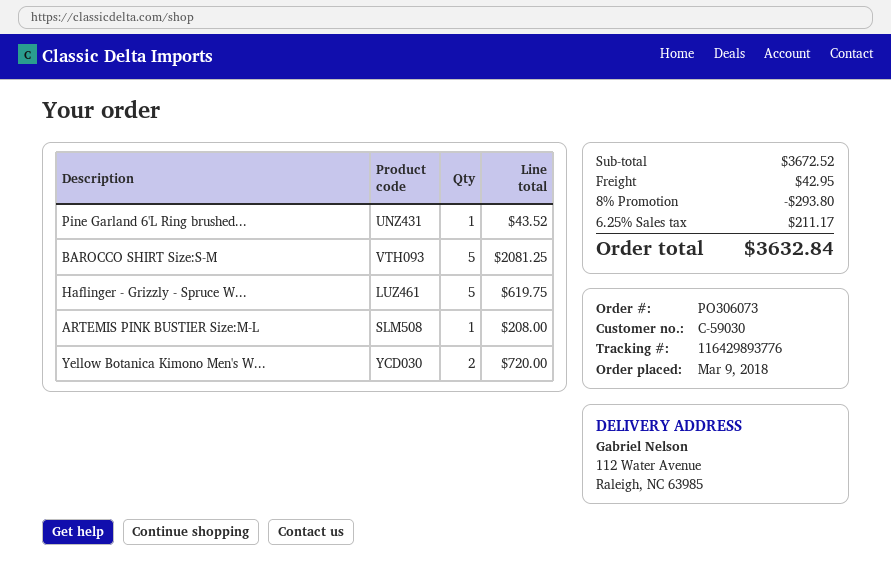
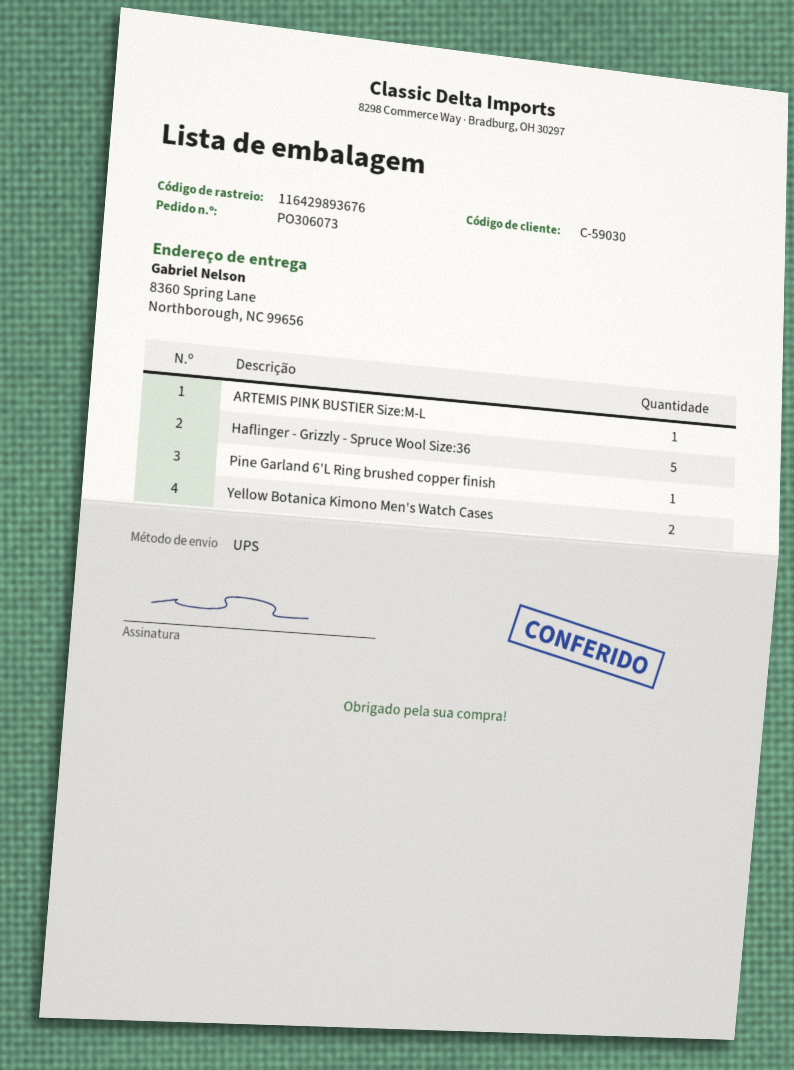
tracking number: 116429893776 -> 116429893676
ship to: 112 Water Avenue, Raleigh, NC 63985 -> 8360 Spring Lane, Northborough, NC 99656
BAROCCO SHIRT Size:S-M: 5 -> none

